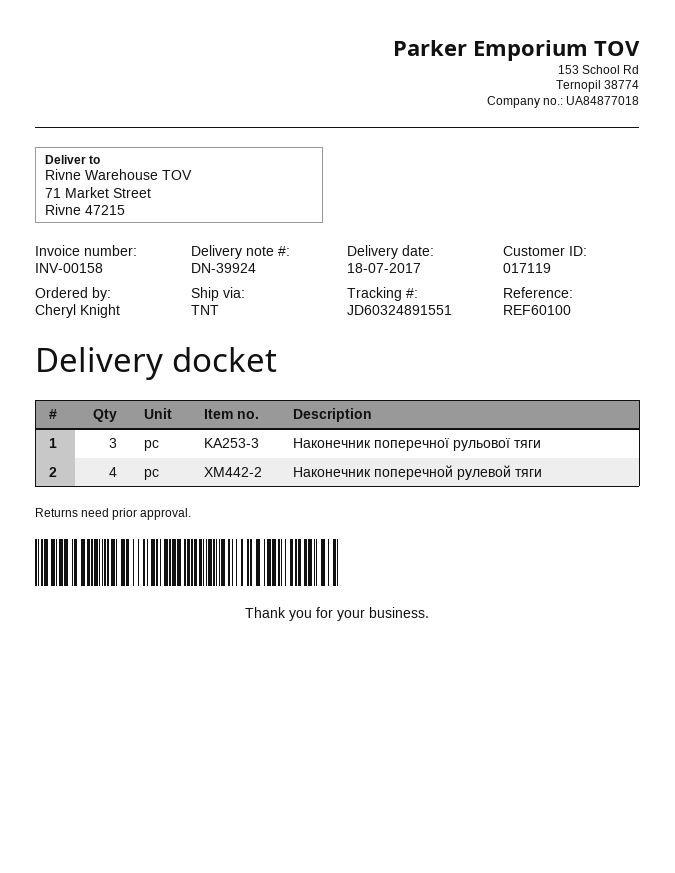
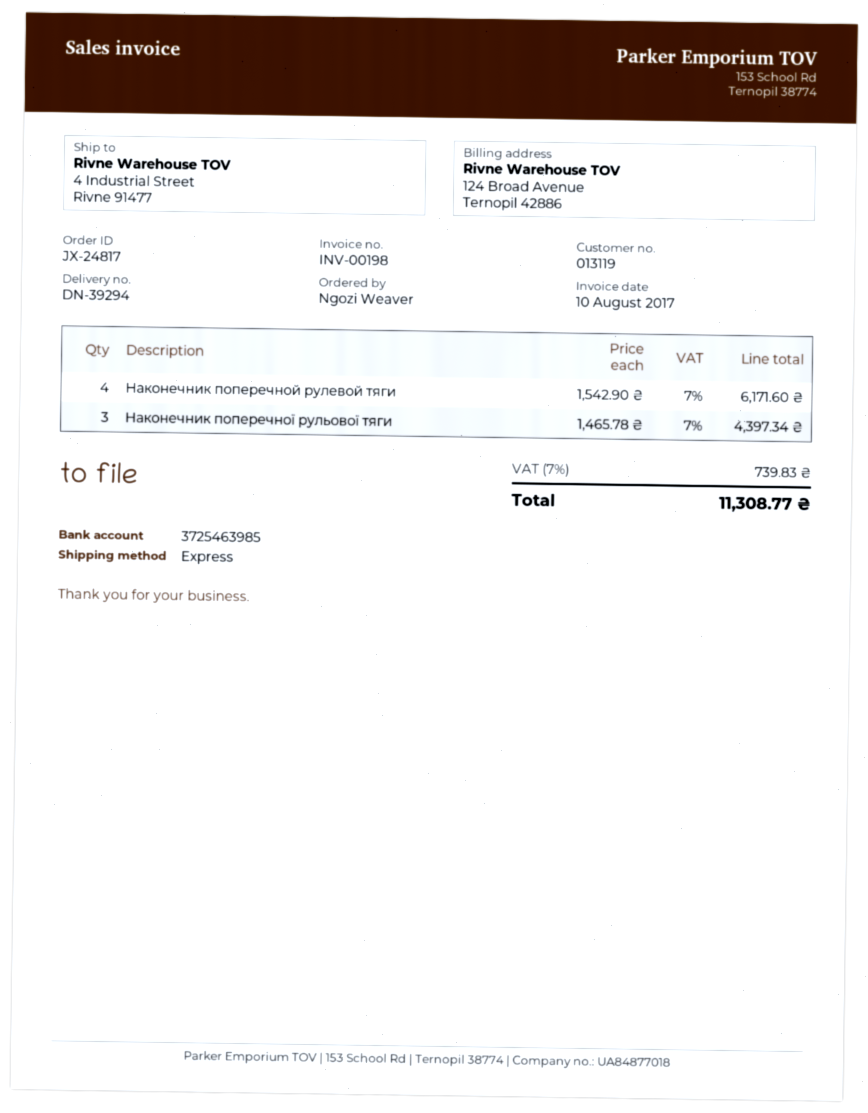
delivery note number: DN-39924 -> DN-39294
invoice number: INV-00158 -> INV-00198
customer number: 017119 -> 013119
ordered by: Cheryl Knight -> Ngozi Weaver
shipping method: TNT -> express
ship to: 71 Market Street, Rivne 47215 -> 4 Industrial Street, Rivne 91477

